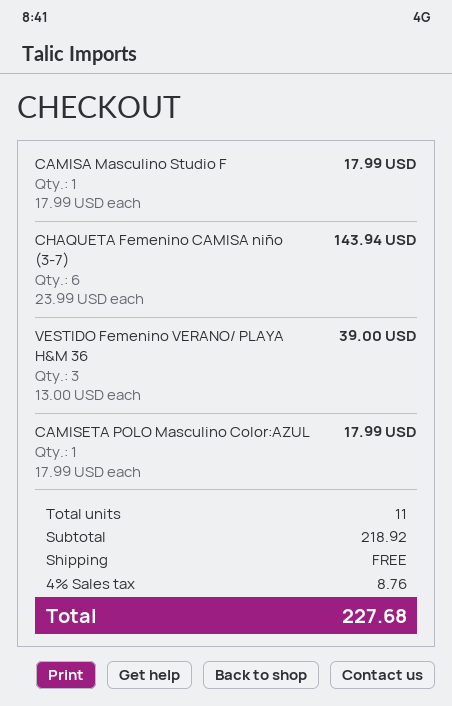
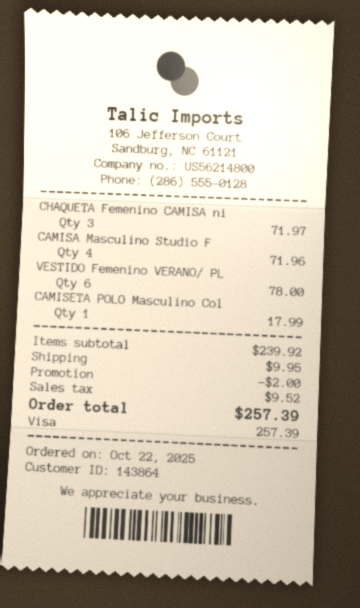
CAMISA Masculino Studio F: 1 for 17.99 -> 4 for 71.96
CHAQUETA Femenino CAMISA niño (3-7): 6 for 143.94 -> 3 for 71.97
VESTIDO Femenino VERANO/ PLAYA H&M 36: 3 for 39.00 -> 6 for 78.00
subtotal: 218.92 -> 239.92
discount: none -> 2.00
shipping: 0.00 -> 9.95
tax: 8.76 -> 9.52
total: 227.68 -> 257.39

